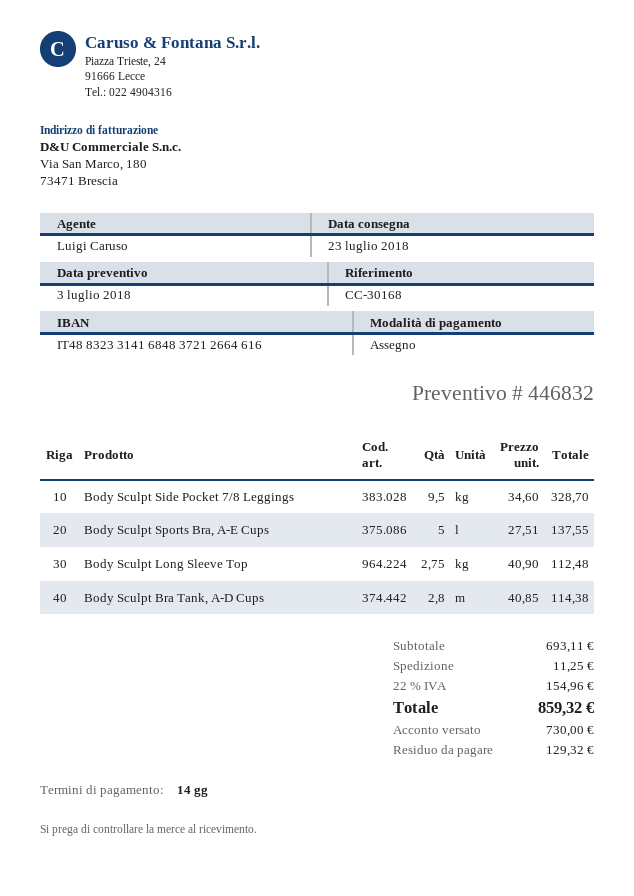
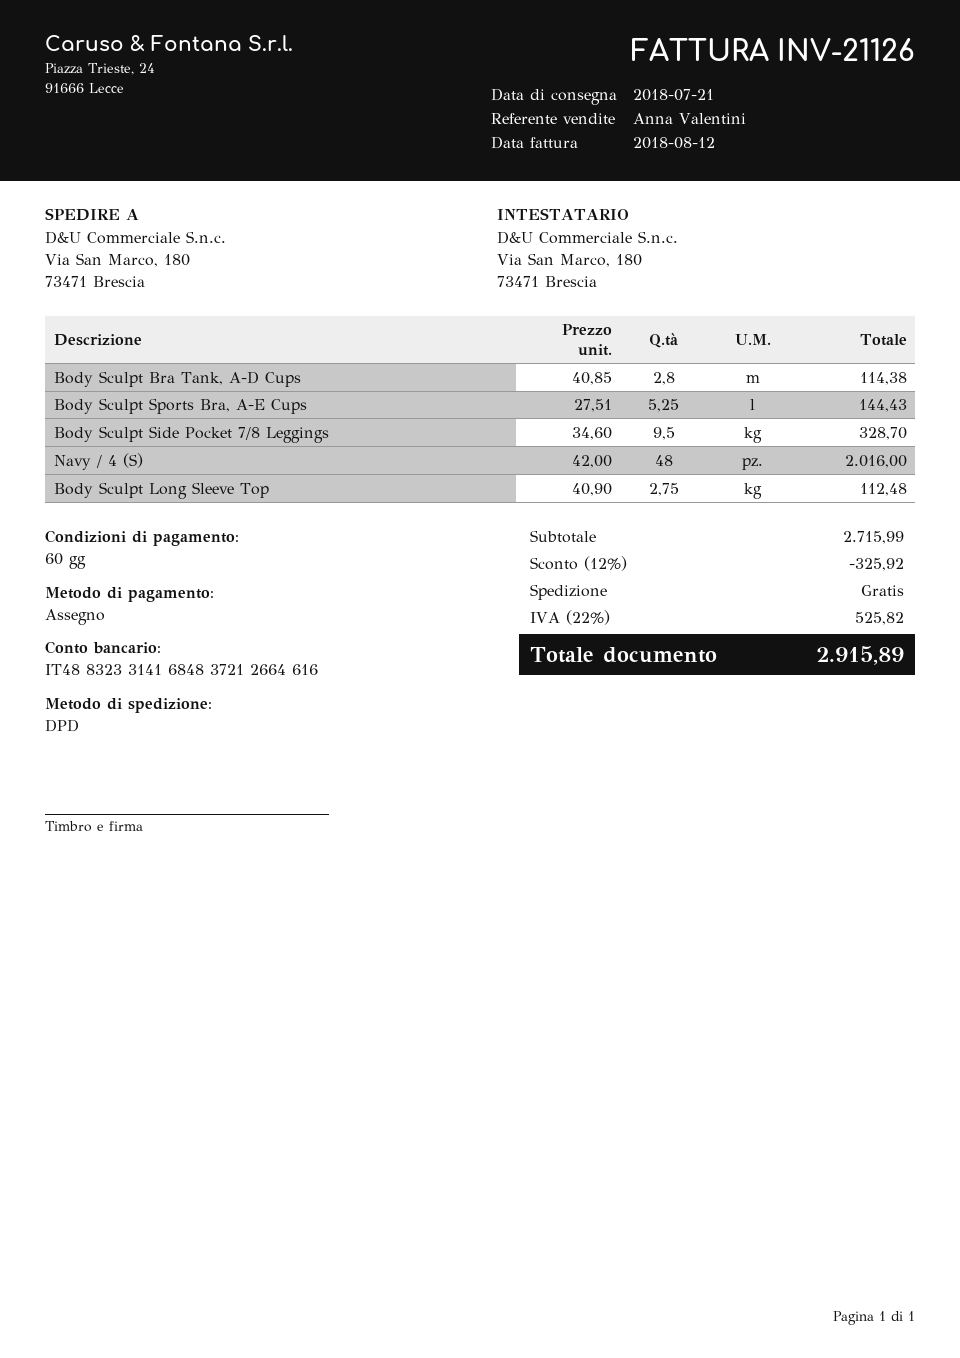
delivery date: 2018-07-23 -> 2018-07-21
payment terms: 14 days -> 60 days
sales rep: Luigi Caruso -> Anna Valentini
Body Sculpt Sports Bra, A-E Cups: 5 x 27.51 = 137.55 -> 5.25 x 27.51 = 144.43
Navy / 4 (S): none -> 48 x 42.00 = 2016.00
subtotal: 693.11 -> 2715.99
discount: none -> 12% = 325.92
shipping: 11.25 -> 0.00
tax: 22% = 154.96 -> 22% = 525.82
total: 859.32 -> 2915.89

